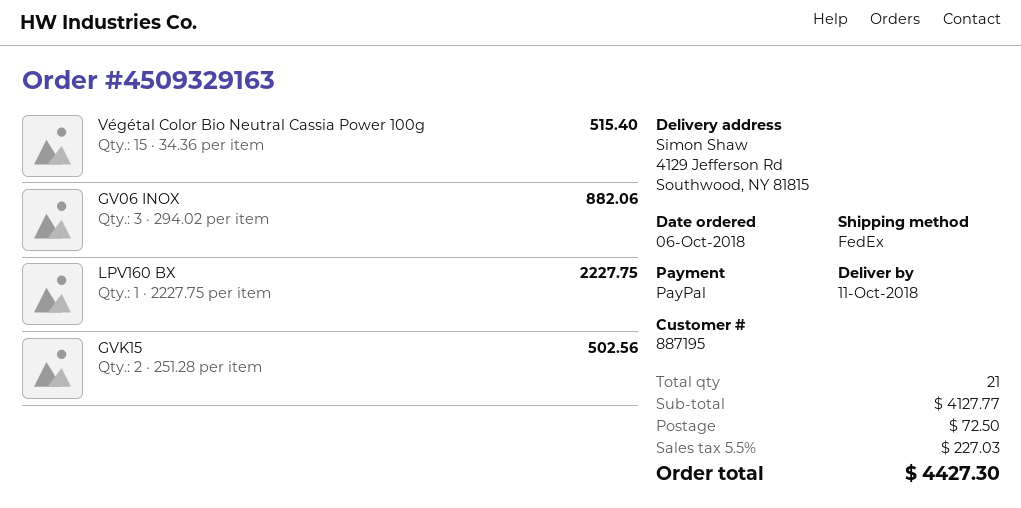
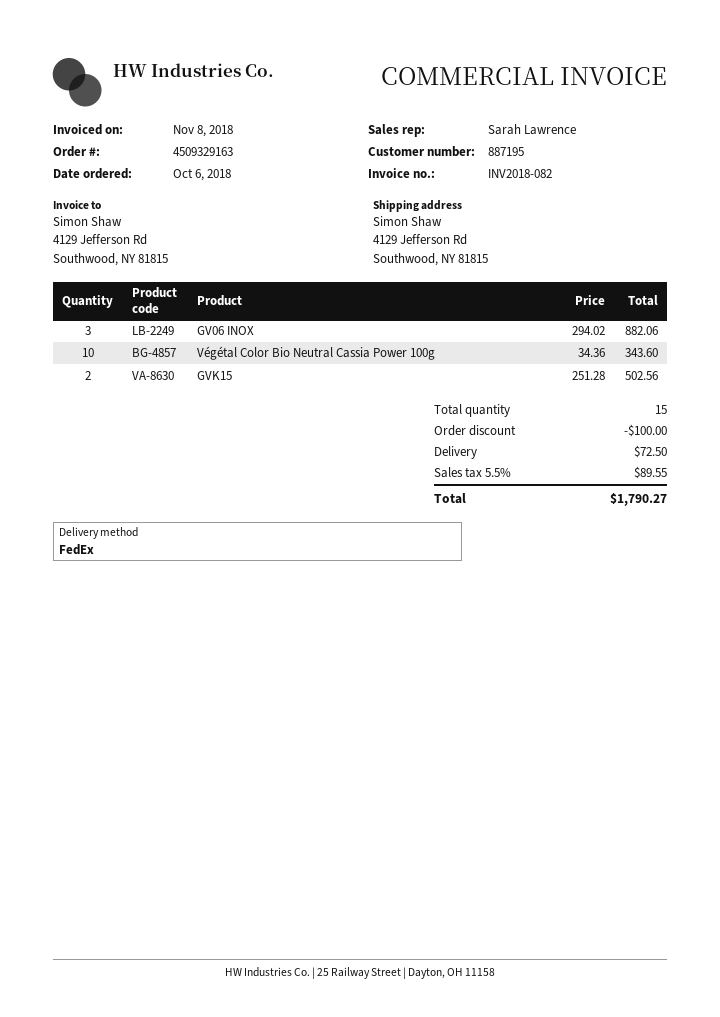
Végétal Color Bio Neutral Cassia Power 100g: 15 x 34.36 = 515.40 -> 10 x 34.36 = 343.60
LPV160 BX: 1 x 2227.75 = 2227.75 -> none
total quantity: 21 -> 15
discount: none -> 100.00
tax: 5.5% = 227.03 -> 5.5% = 89.55
total: 4427.30 -> 1790.27

